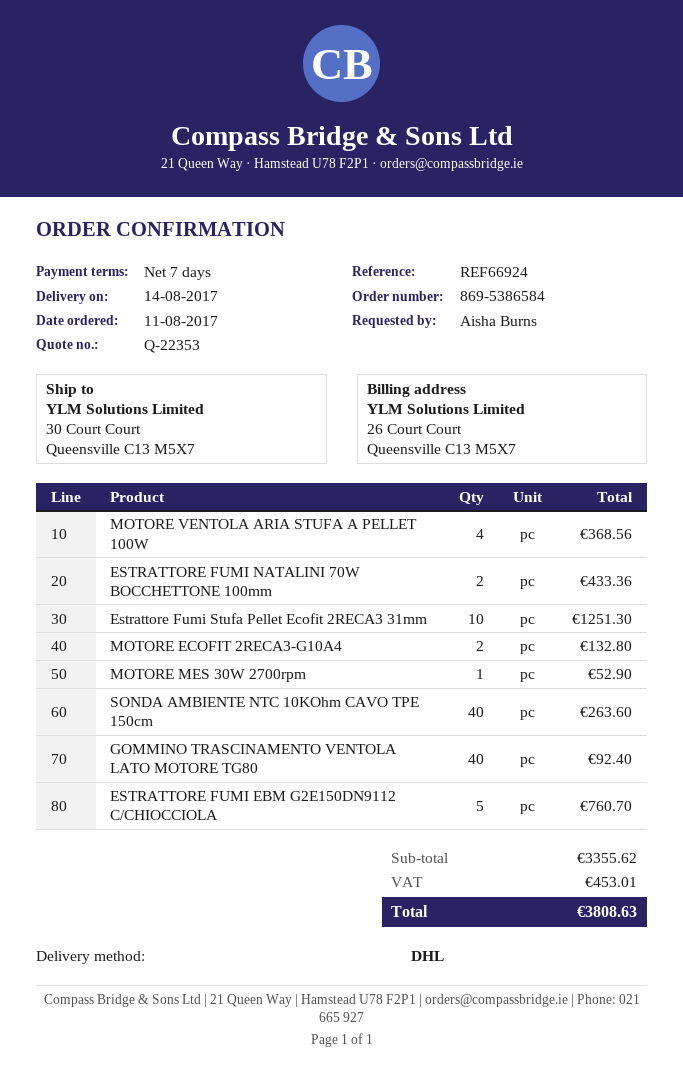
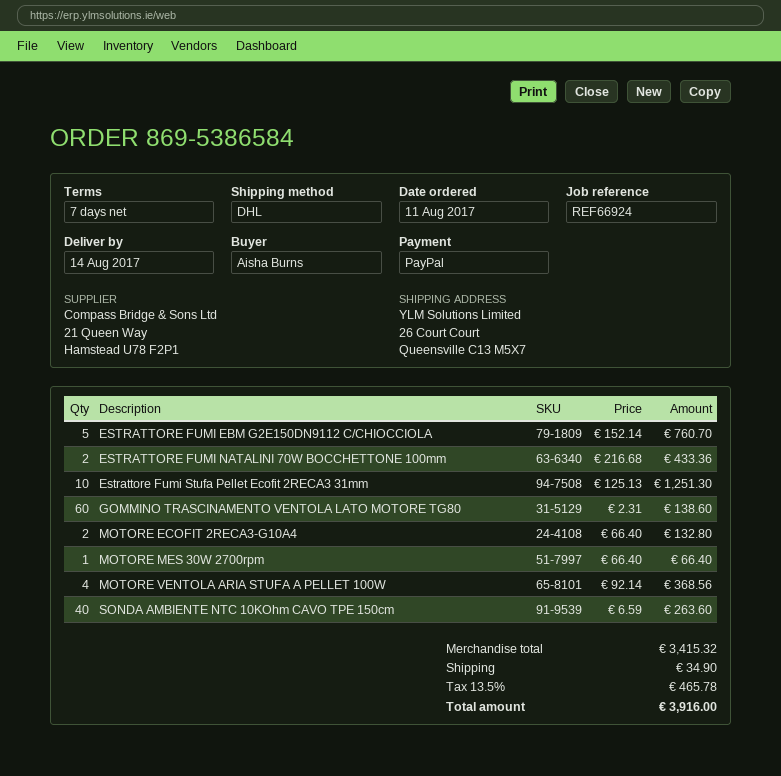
ship to: 30 Court Court, Queensville C13 M5X7 -> 26 Court Court, Queensville C13 M5X7
MOTORE MES 30W 2700rpm: 1 for 52.90 -> 1 for 66.40
GOMMINO TRASCINAMENTO VENTOLA LATO MOTORE TG80: 40 for 92.40 -> 60 for 138.60
subtotal: 3355.62 -> 3415.32
shipping: none -> 34.90
tax: 453.01 -> 465.78
total: 3808.63 -> 3916.00

